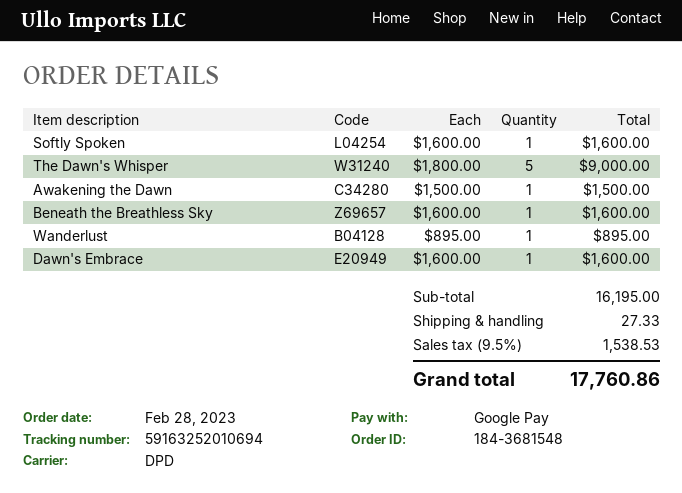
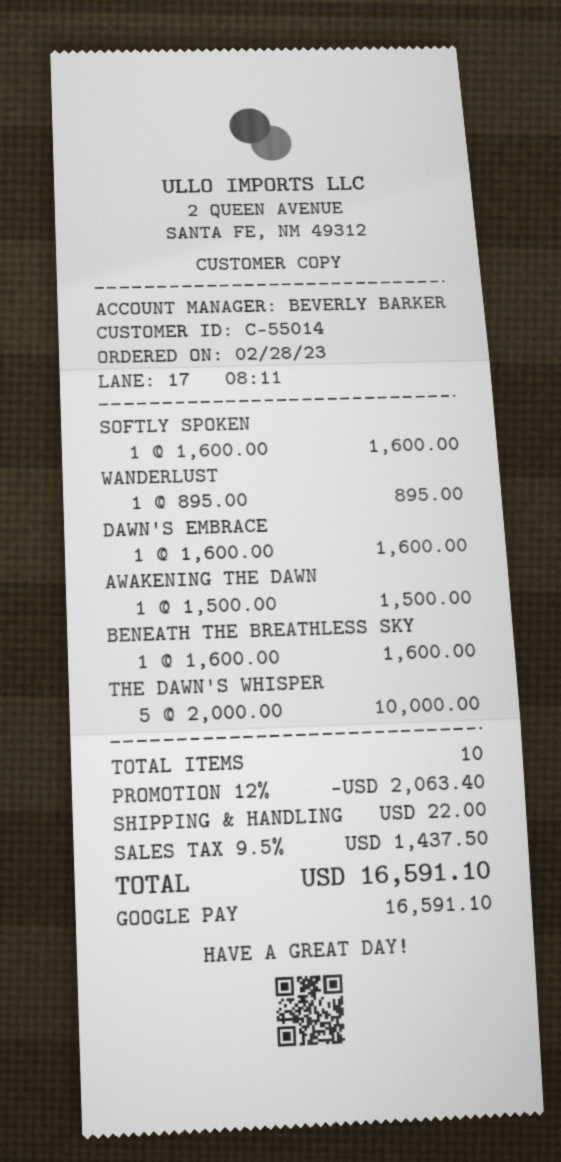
The Dawn's Whisper: 5 x 1800.00 = 9000.00 -> 5 x 2000.00 = 10000.00
discount: none -> 12% = 2063.40
shipping: 27.33 -> 22.00
tax: 9.5% = 1538.53 -> 9.5% = 1437.50
total: 17760.86 -> 16591.10

